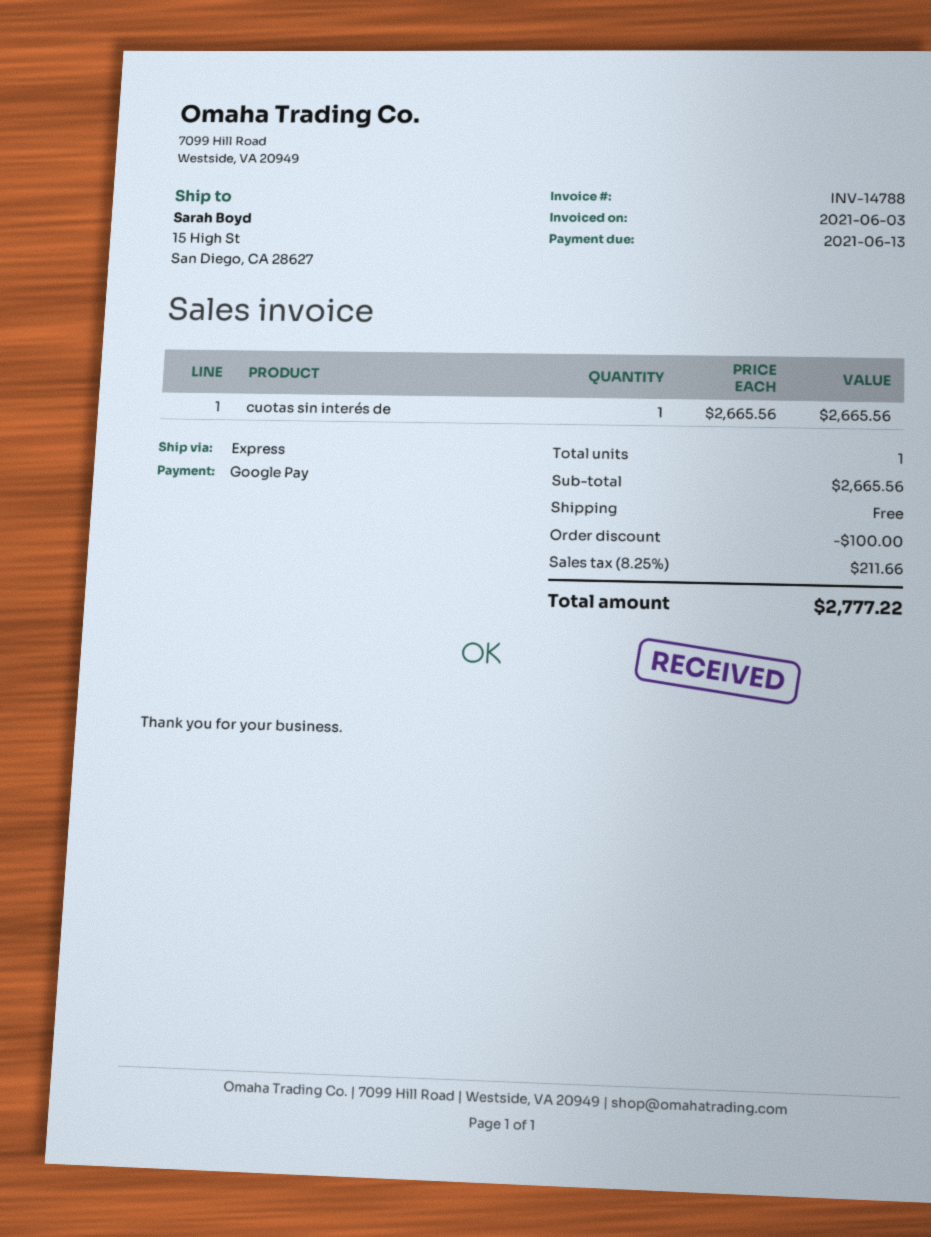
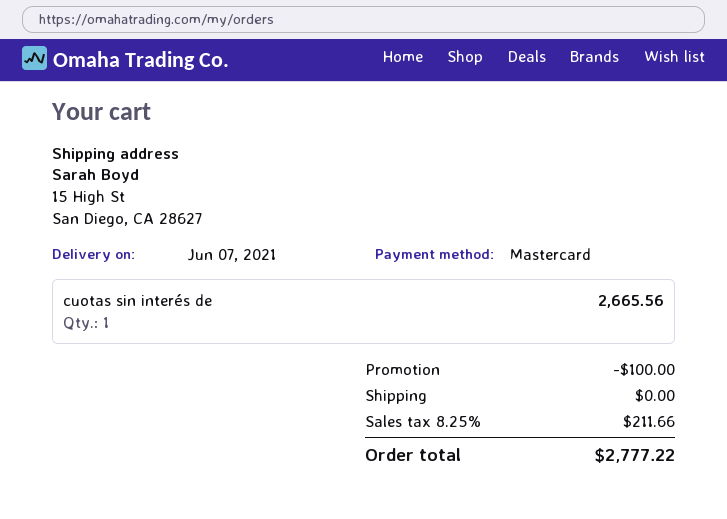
payment method: Google Pay -> Mastercard

